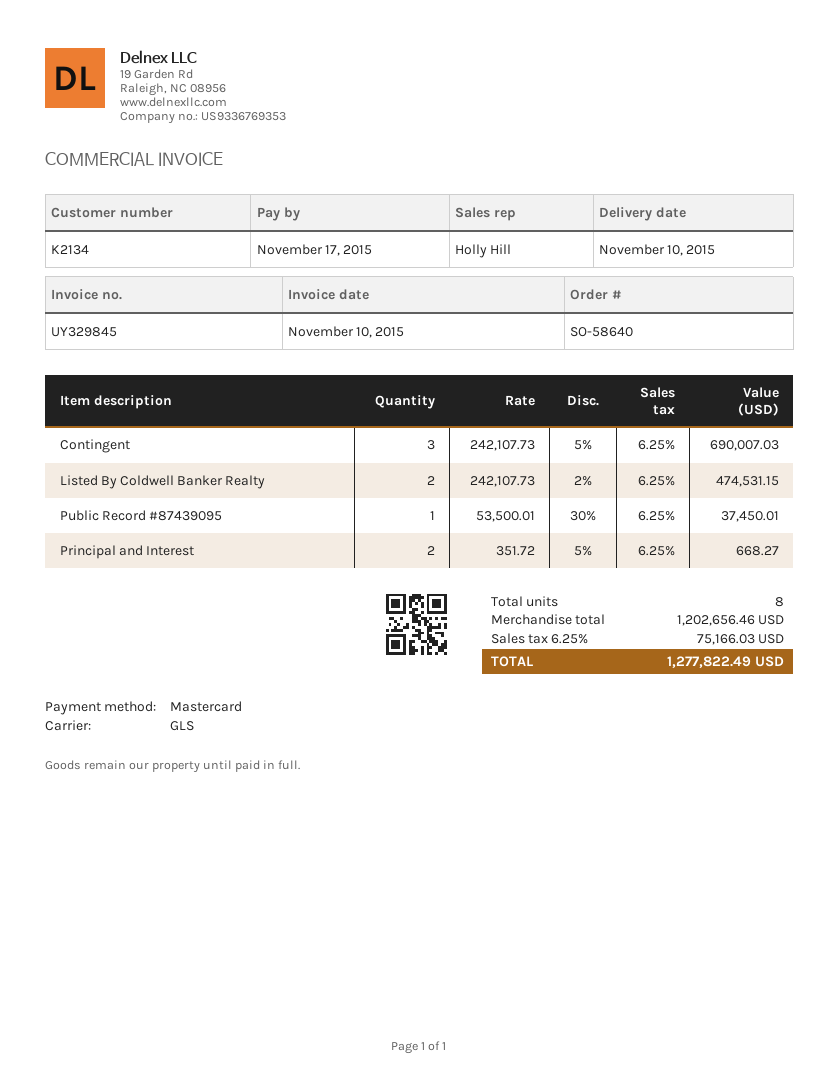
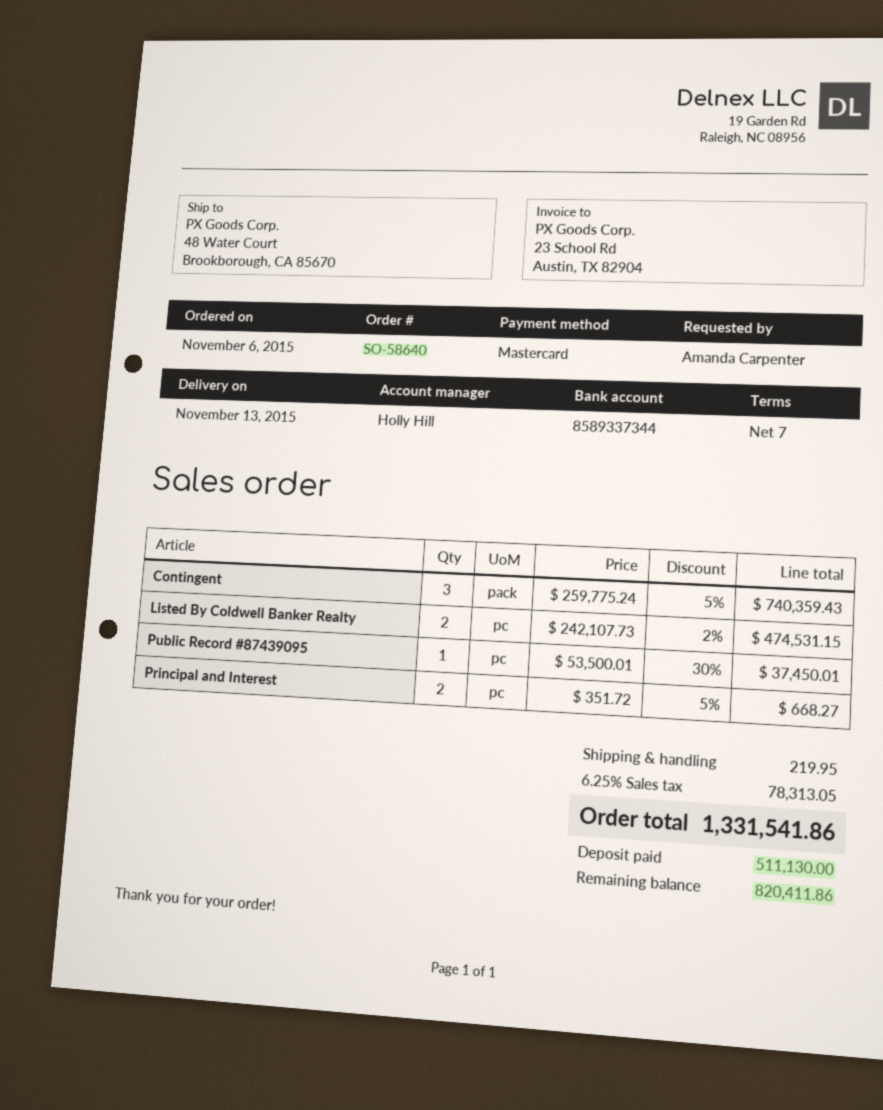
delivery date: 2015-11-10 -> 2015-11-13
Contingent: 3 x 242107.73 - 5% = 690007.03 -> 3 x 259775.24 - 5% = 740359.43
shipping: none -> 219.95
tax: 6.25% = 75166.03 -> 6.25% = 78313.05
total: 1277822.49 -> 1331541.86

